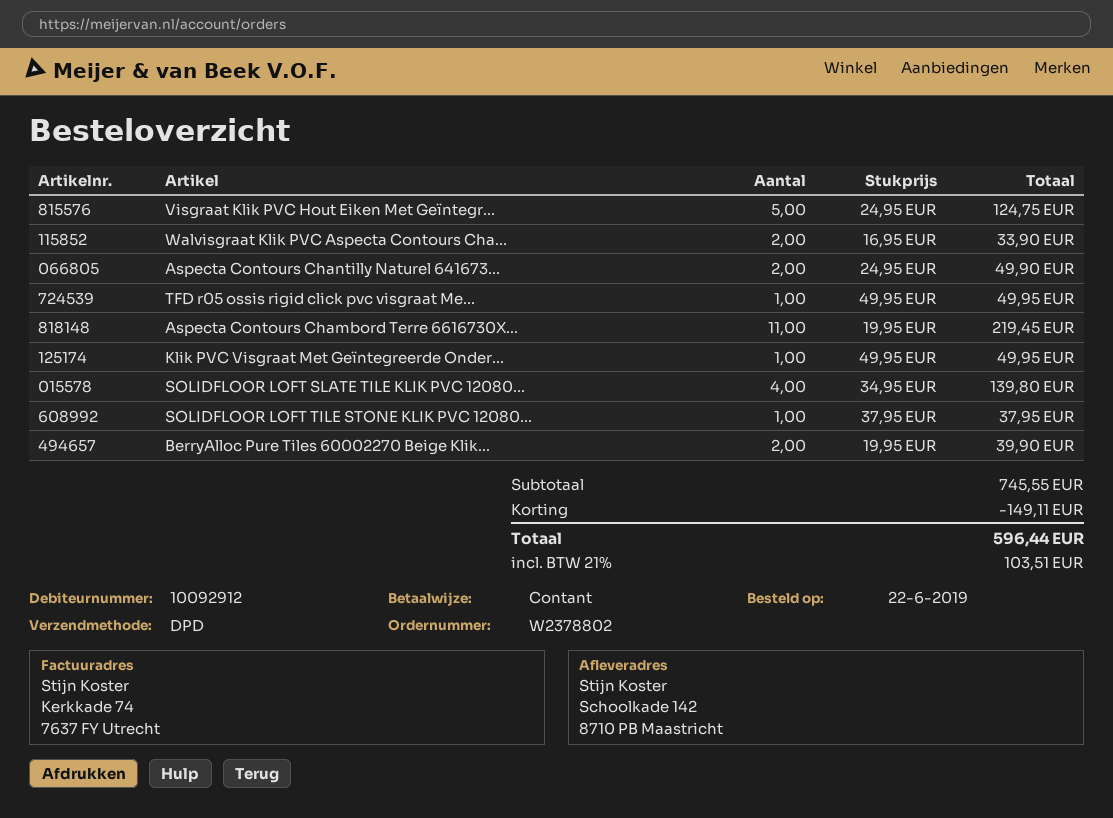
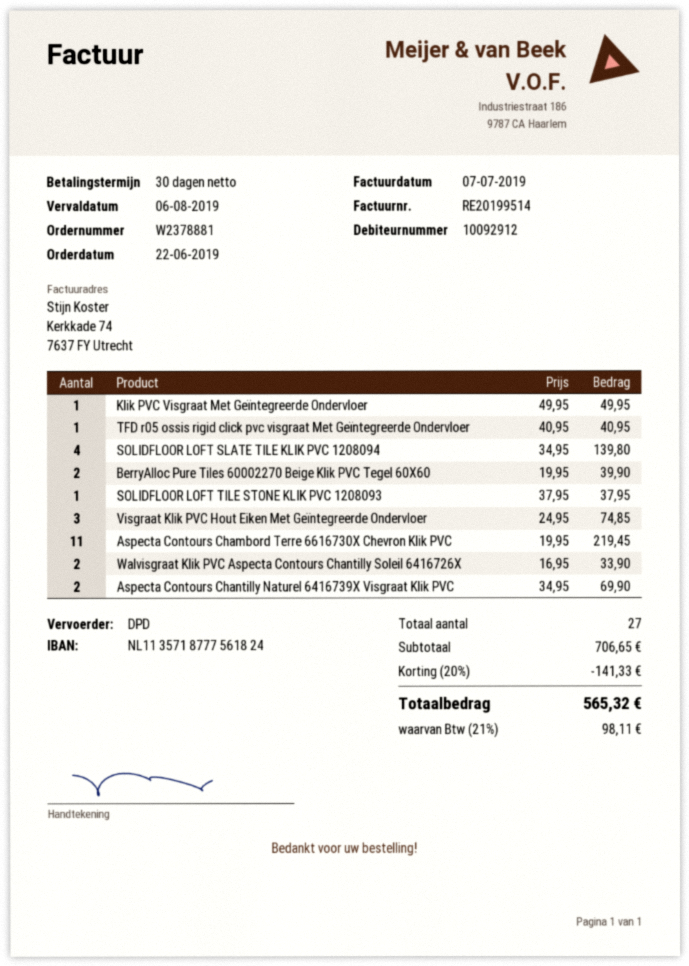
order number: W2378802 -> W2378881
Visgraat Klik PVC Hout Eiken Met Geïntegr...: 5 x 24.95 = 124.75 -> 3 x 24.95 = 74.85
Aspecta Contours Chantilly Naturel 641673...: 2 x 24.95 = 49.90 -> 2 x 34.95 = 69.90
TFD r05 ossis rigid click pvc visgraat Me...: 1 x 49.95 = 49.95 -> 1 x 40.95 = 40.95
subtotal: 745.55 -> 706.65
discount: 149.11 -> 141.33
tax: 21% = 103.51 -> 21% = 98.11
total: 596.44 -> 565.32

